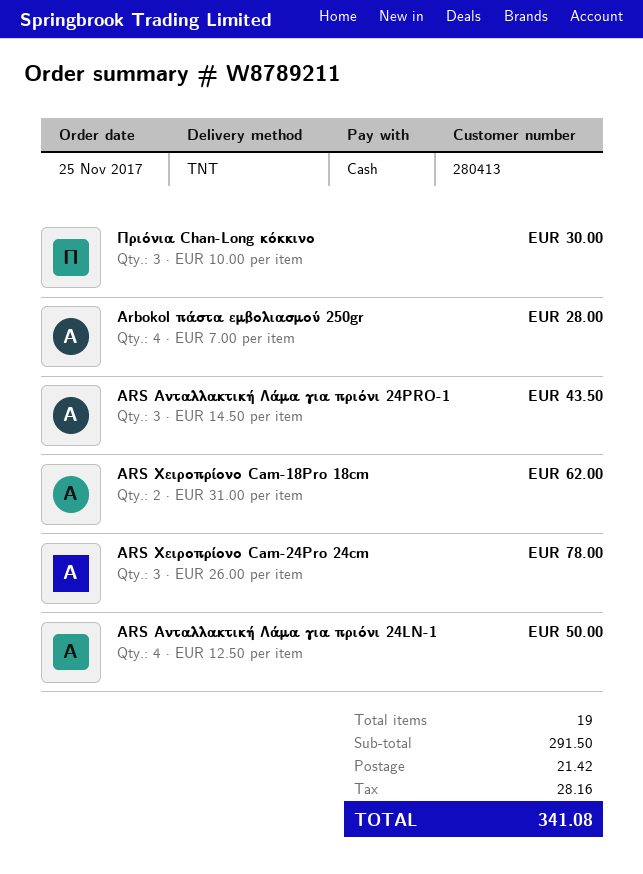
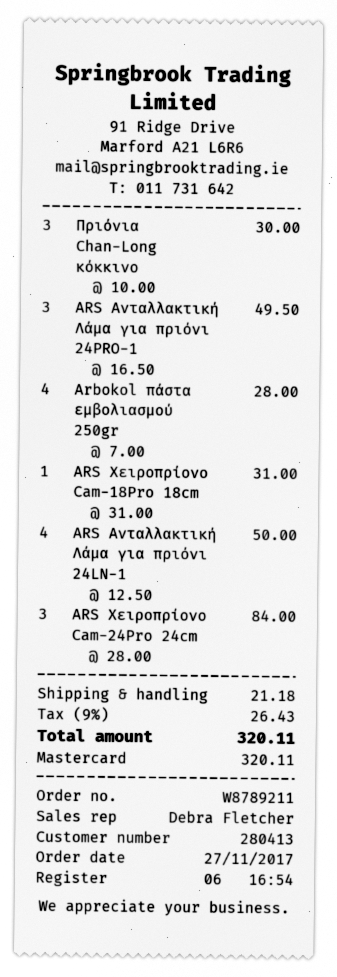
order date: 2017-11-25 -> 2017-11-27
payment method: cash -> Mastercard
ARS Ανταλλακτική Λάμα για πριόνι 24PRO-1: 3 x 14.50 = 43.50 -> 3 x 16.50 = 49.50
ARS Χειροπρίονο Cam-18Pro 18cm: 2 x 31.00 = 62.00 -> 1 x 31.00 = 31.00
ARS Χειροπρίονο Cam-24Pro 24cm: 3 x 26.00 = 78.00 -> 3 x 28.00 = 84.00
shipping: 21.42 -> 21.18
tax: 28.16 -> 26.43
total: 341.08 -> 320.11

